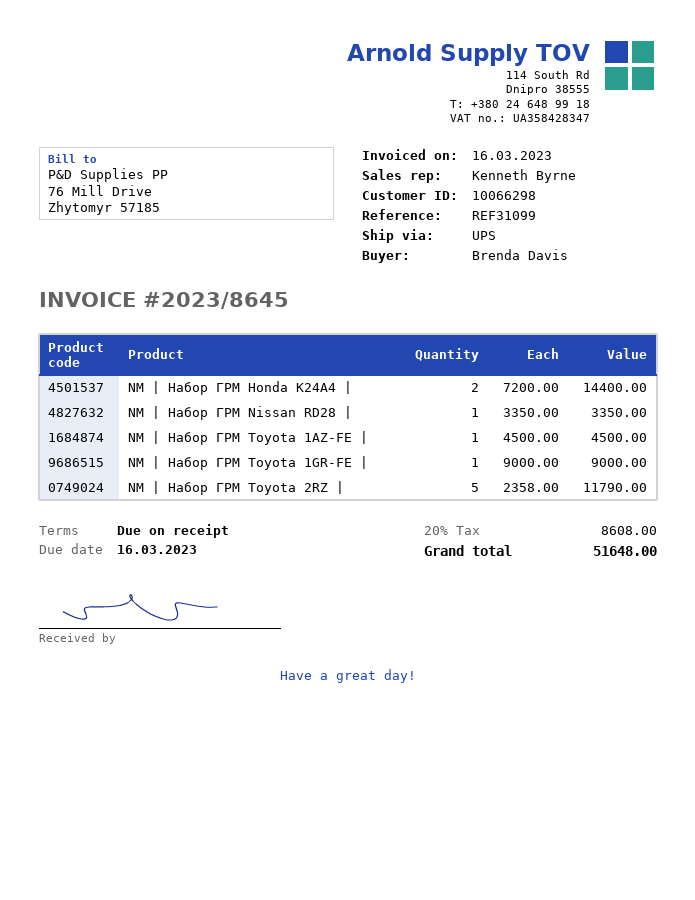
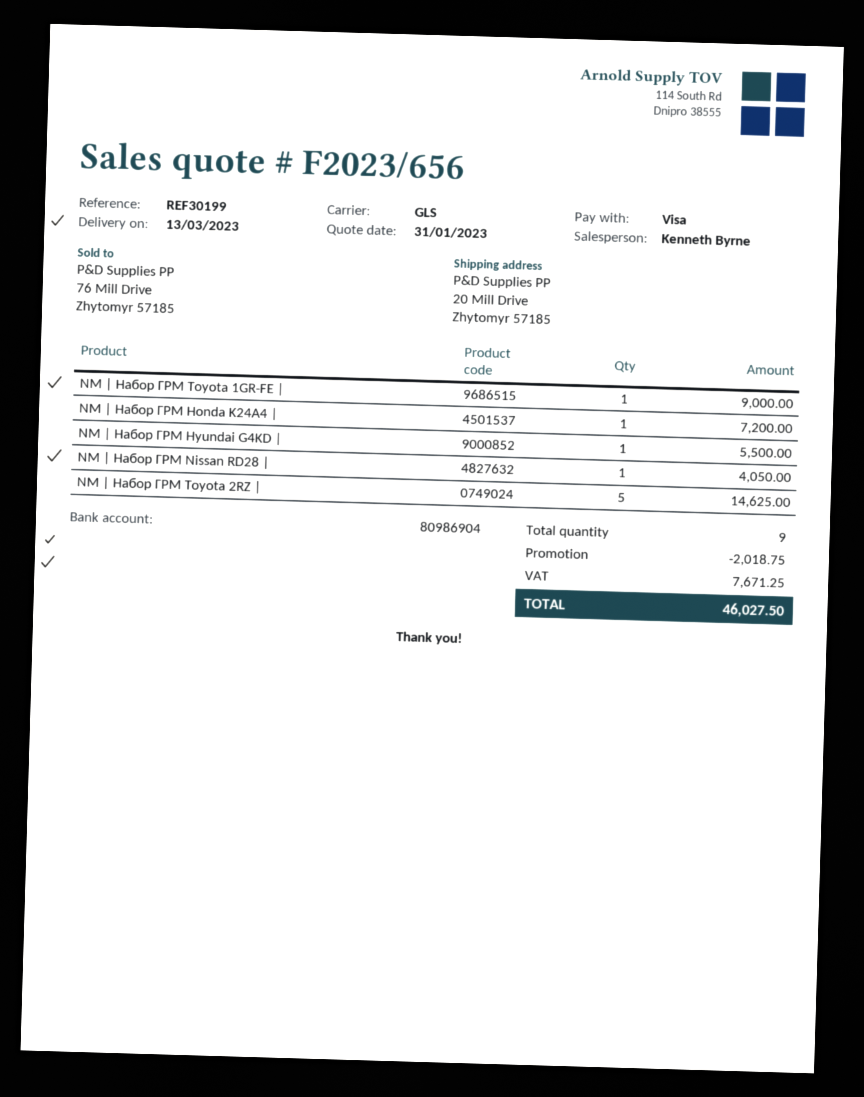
reference: REF31099 -> REF30199
shipping method: UPS -> GLS
NM | Набор ГРМ Honda K24A4 |: 2 for 14400.00 -> 1 for 7200.00
NM | Набор ГРМ Nissan RD28 |: 1 for 3350.00 -> 1 for 4050.00
NM | Набор ГРМ Toyota 1AZ-FE |: 1 for 4500.00 -> none
NM | Набор ГРМ Toyota 2RZ |: 5 for 11790.00 -> 5 for 14625.00
NM | Набор ГРМ Hyundai G4KD |: none -> 1 for 5500.00
discount: none -> 2018.75
tax: 8608.00 -> 7671.25
total: 51648.00 -> 46027.50

